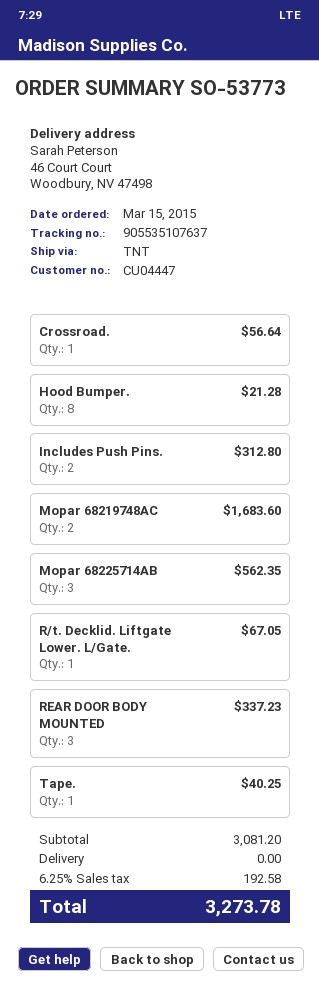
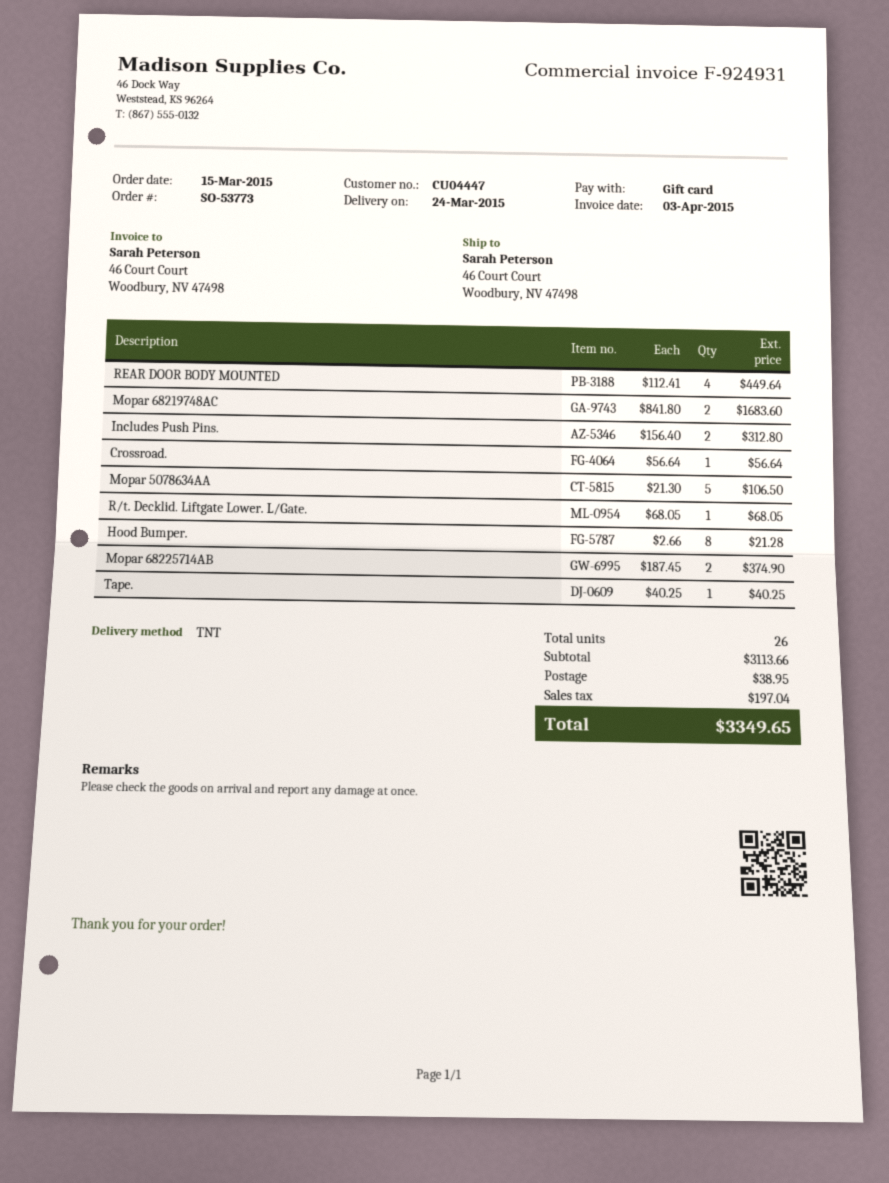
Mopar 68225714AB: 3 for 562.35 -> 2 for 374.90
R/t. Decklid. Liftgate Lower. L/Gate.: 1 for 67.05 -> 1 for 68.05
REAR DOOR BODY MOUNTED: 3 for 337.23 -> 4 for 449.64
Mopar 5078634AA: none -> 5 for 106.50
subtotal: 3081.20 -> 3113.66
shipping: 0.00 -> 38.95
tax: 192.58 -> 197.04
total: 3273.78 -> 3349.65

